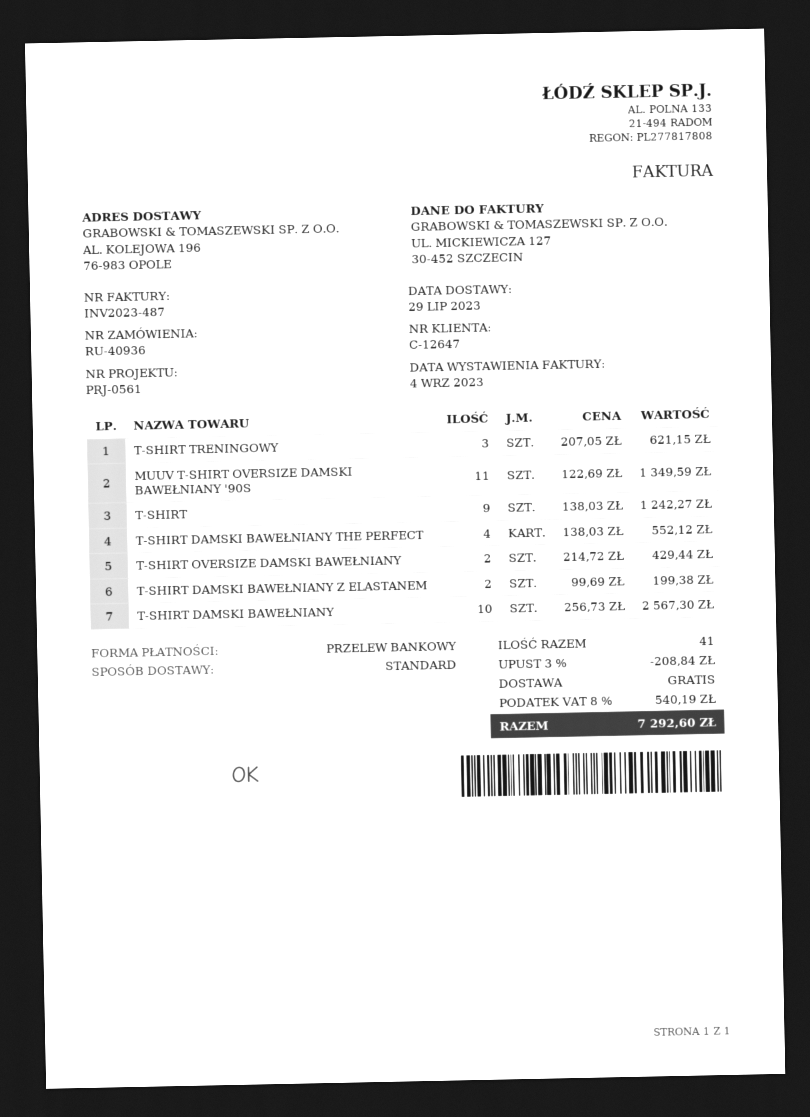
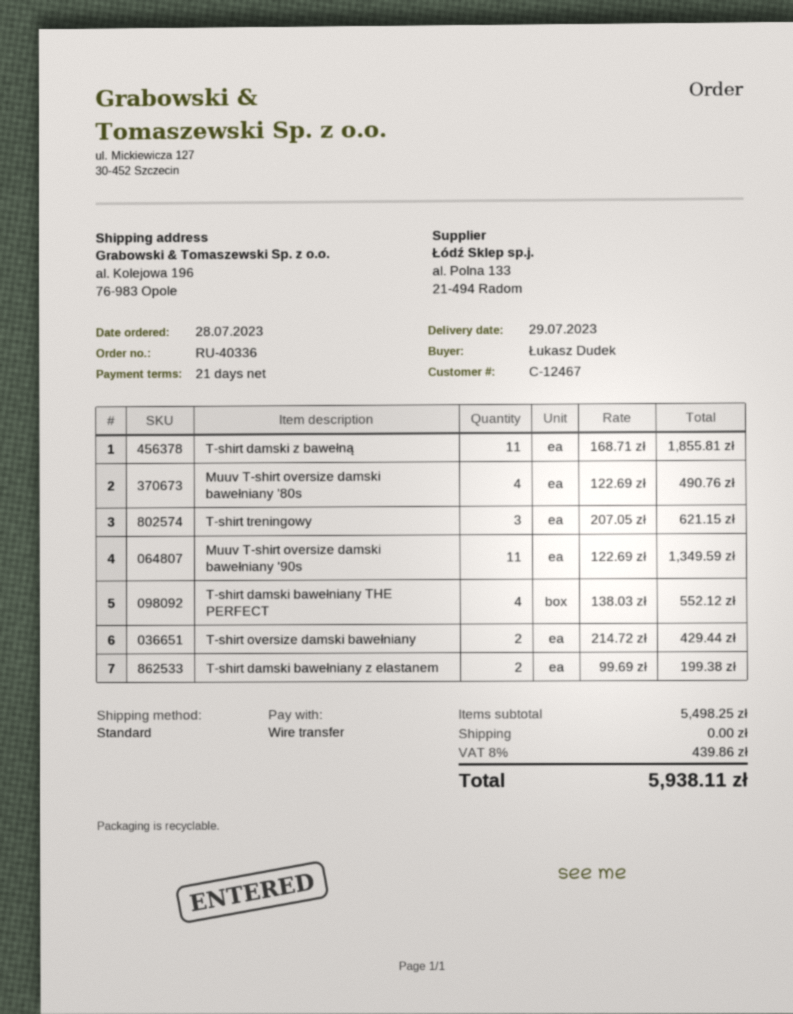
order number: RU-40936 -> RU-40336
customer number: C-12647 -> C-12467
T-SHIRT: 9 x 138.03 = 1242.27 -> none
T-SHIRT DAMSKI BAWEŁNIANY: 10 x 256.73 = 2567.30 -> none
T-shirt damski z bawełną: none -> 11 x 168.71 = 1855.81
Muuv T-shirt oversize damski bawełniany '80s: none -> 4 x 122.69 = 490.76
discount: 3% = 208.84 -> none
tax: 8% = 540.19 -> 8% = 439.86
total: 7292.60 -> 5938.11

